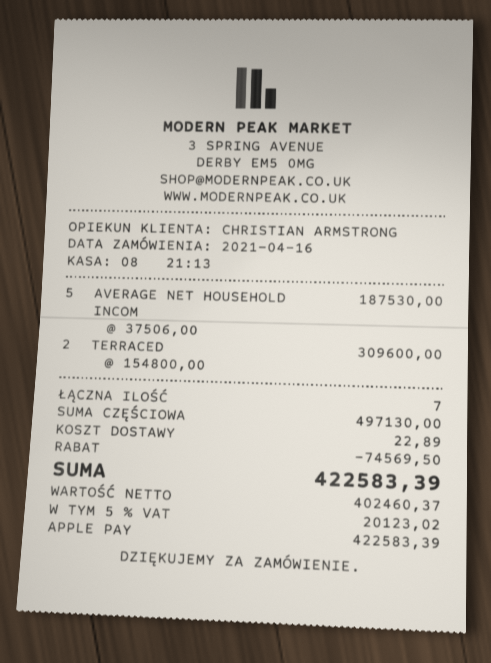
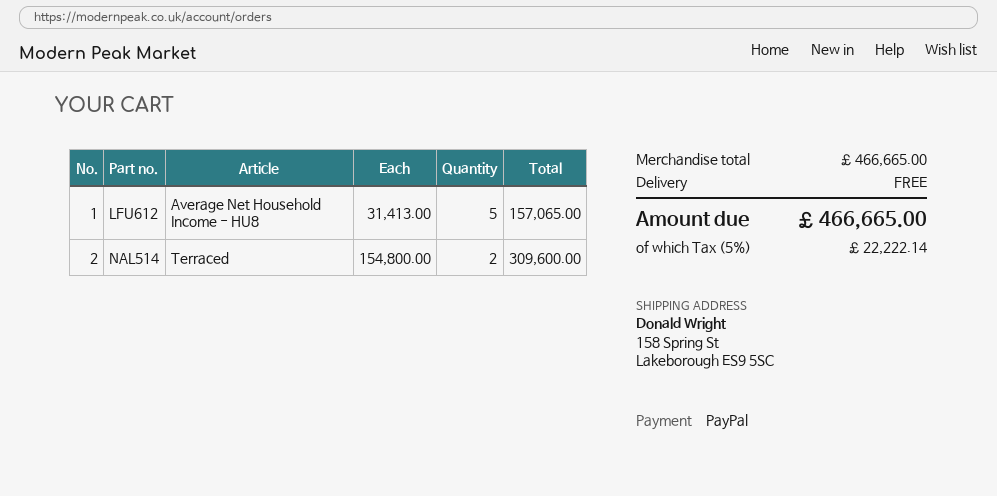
payment method: Apple Pay -> PayPal
AVERAGE NET HOUSEHOLD INCOM: 5 x 37506.00 = 187530.00 -> 5 x 31413.00 = 157065.00
subtotal: 497130.00 -> 466665.00
discount: 74569.50 -> none
shipping: 22.89 -> 0.00
tax: 5% = 20123.02 -> 5% = 22222.14
total: 422583.39 -> 466665.00

